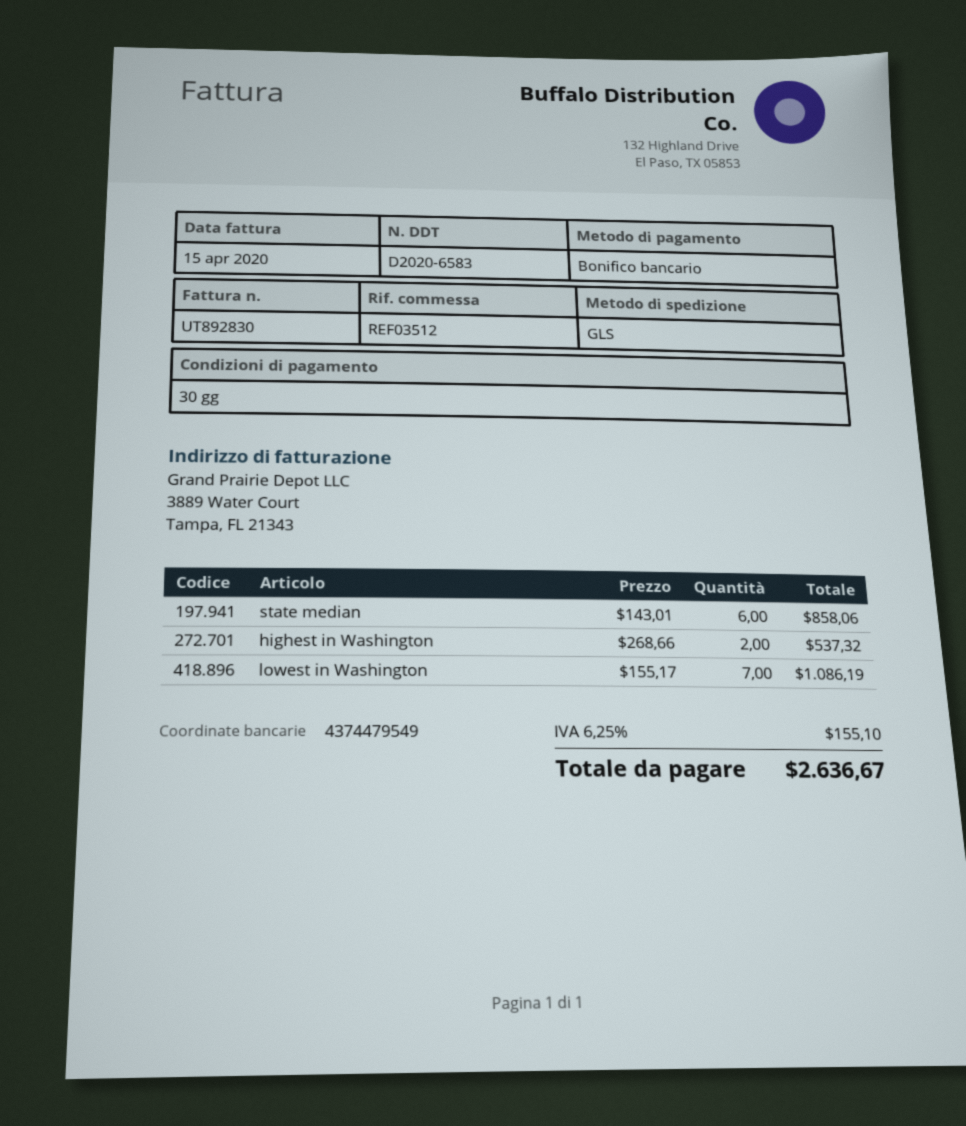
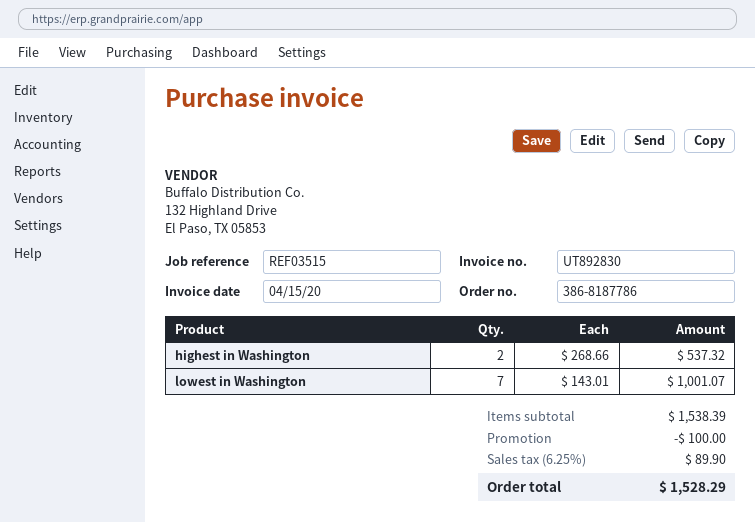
reference: REF03512 -> REF03515
state median: 6 x 143.01 = 858.06 -> none
lowest in Washington: 7 x 155.17 = 1086.19 -> 7 x 143.01 = 1001.07
discount: none -> 100.00
tax: 6.25% = 155.10 -> 6.25% = 89.90
total: 2636.67 -> 1528.29

